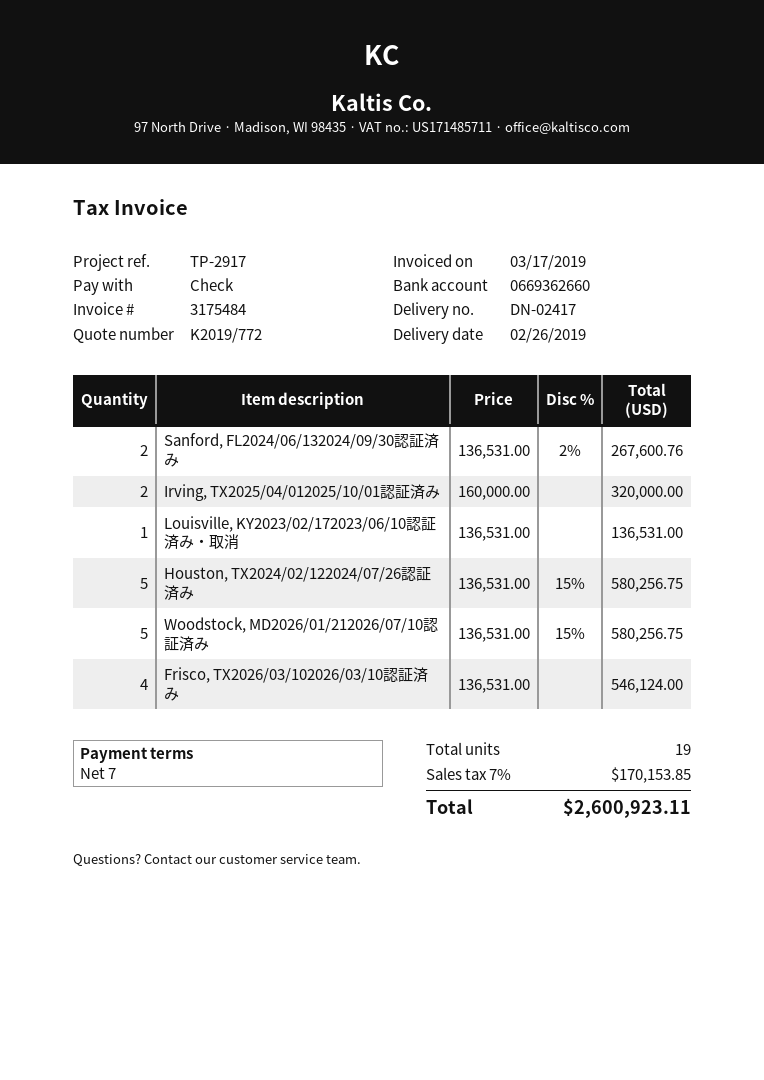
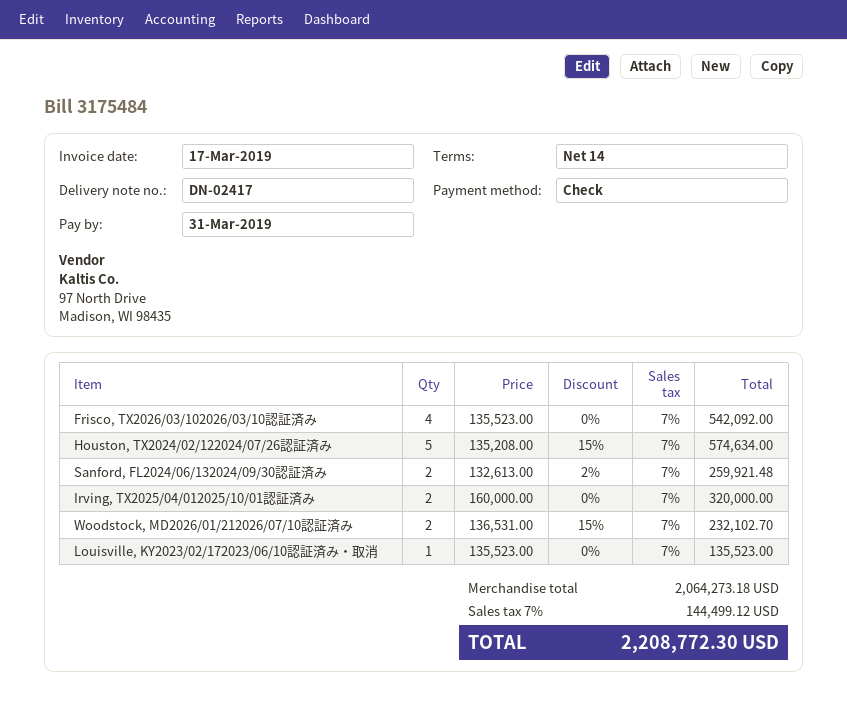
payment terms: 7 days -> 14 days
Sanford, FL2024/06/132024/09/30認証済み: 2 x 136531.00 - 2% = 267600.76 -> 2 x 132613.00 - 2% = 259921.48
Louisville, KY2023/02/172023/06/10認証済み・取消: 1 x 136531.00 = 136531.00 -> 1 x 135523.00 = 135523.00
Houston, TX2024/02/122024/07/26認証済み: 5 x 136531.00 - 15% = 580256.75 -> 5 x 135208.00 - 15% = 574634.00
Woodstock, MD2026/01/212026/07/10認証済み: 5 x 136531.00 - 15% = 580256.75 -> 2 x 136531.00 - 15% = 232102.70
Frisco, TX2026/03/102026/03/10認証済み: 4 x 136531.00 = 546124.00 -> 4 x 135523.00 = 542092.00
tax: 7% = 170153.85 -> 7% = 144499.12
total: 2600923.11 -> 2208772.30

